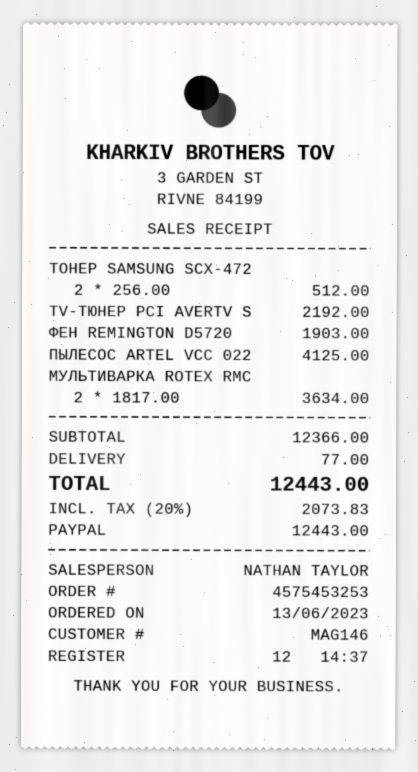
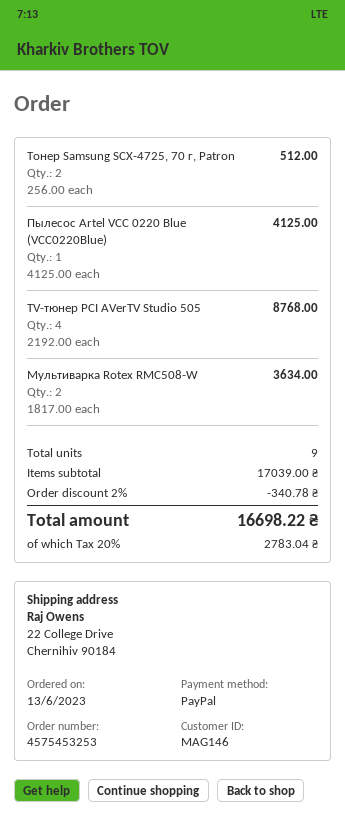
TV-ТЮНЕР PCI AVERTV S: 1 x 2192.00 = 2192.00 -> 4 x 2192.00 = 8768.00
ФЕН REMINGTON D5720: 1 x 1903.00 = 1903.00 -> none
subtotal: 12366.00 -> 17039.00
discount: none -> 2% = 340.78
shipping: 77.00 -> none
tax: 20% = 2073.83 -> 20% = 2783.04
total: 12443.00 -> 16698.22

